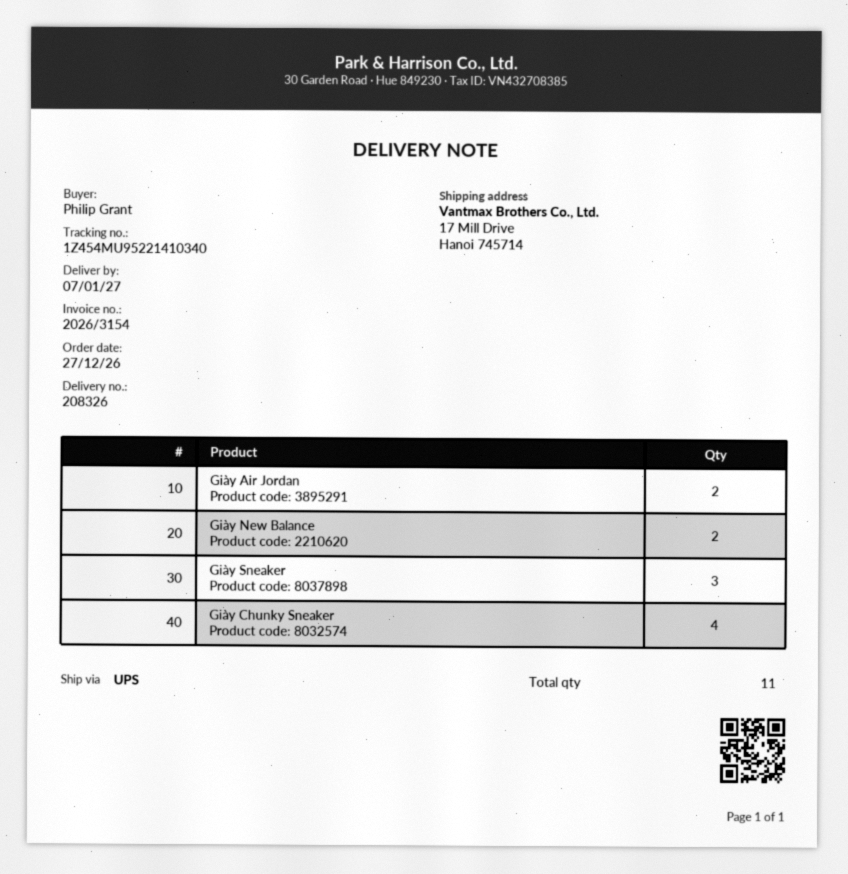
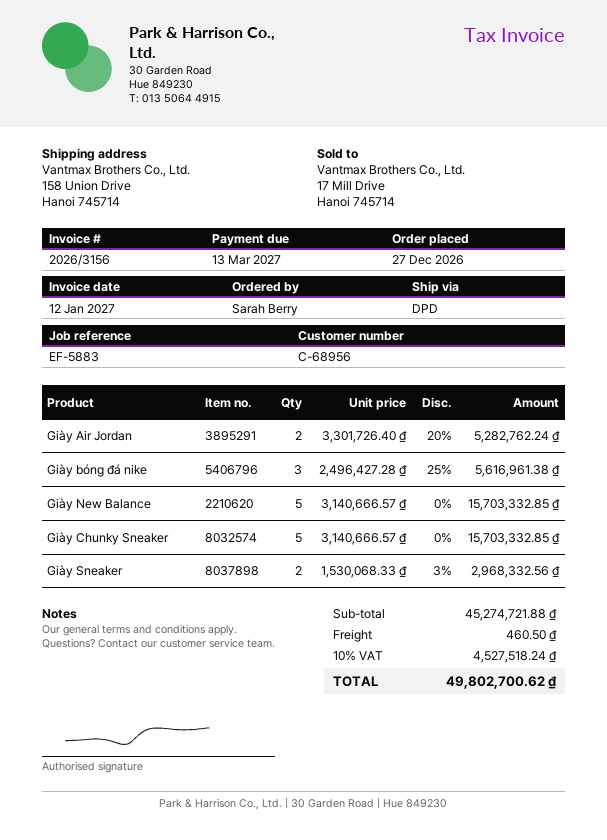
invoice number: 2026/3154 -> 2026/3156
ordered by: Philip Grant -> Sarah Berry
shipping method: UPS -> DPD
ship to: 17 Mill Drive, Hanoi 745714 -> 158 Union Drive, Hanoi 745714
Giày New Balance: 2 -> 5
Giày Sneaker: 3 -> 2
Giày Chunky Sneaker: 4 -> 5
Giày bóng đá nike: none -> 3

